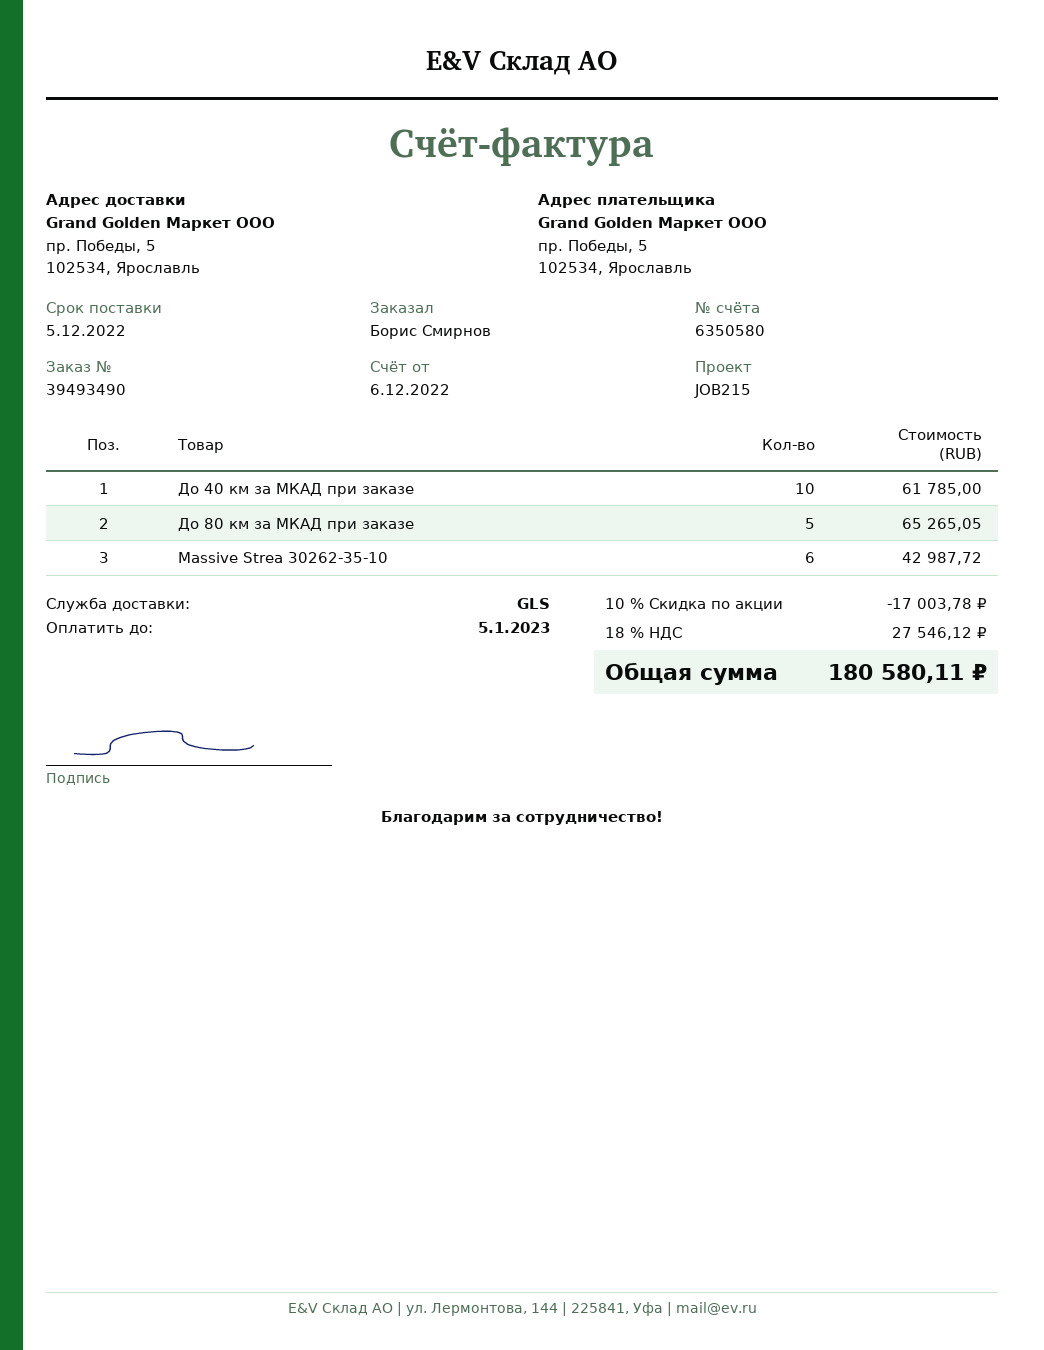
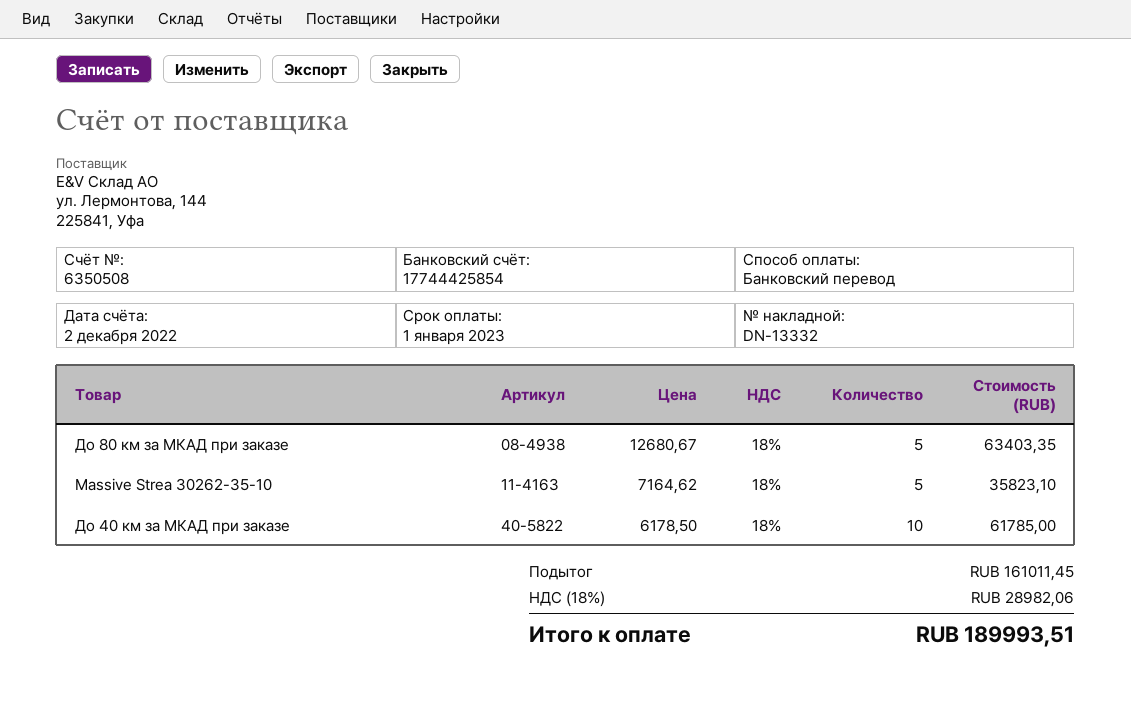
invoice number: 6350580 -> 6350508
invoice date: 2022-12-06 -> 2022-12-02
due date: 2023-01-05 -> 2023-01-01
До 80 км за МКАД при заказе: 5 for 65265.05 -> 5 for 63403.35
Massive Strea 30262-35-10: 6 for 42987.72 -> 5 for 35823.10
discount: 10% = 17003.78 -> none
tax: 18% = 27546.12 -> 18% = 28982.06
total: 180580.11 -> 189993.51

